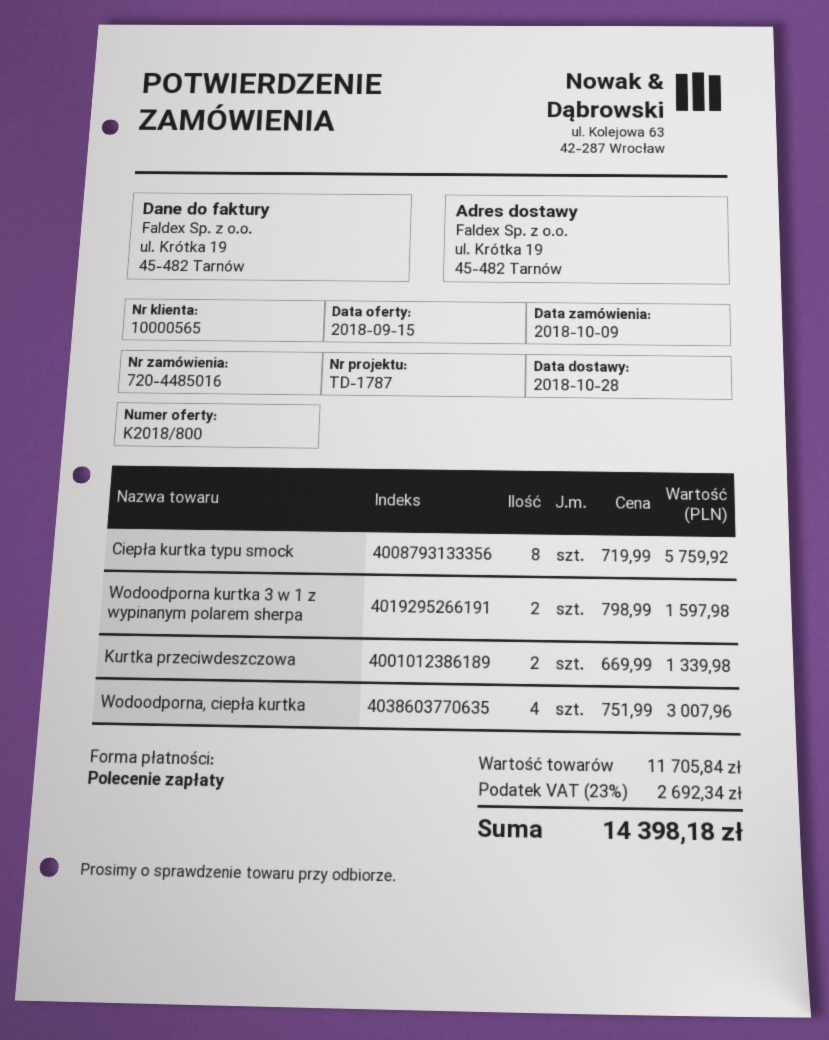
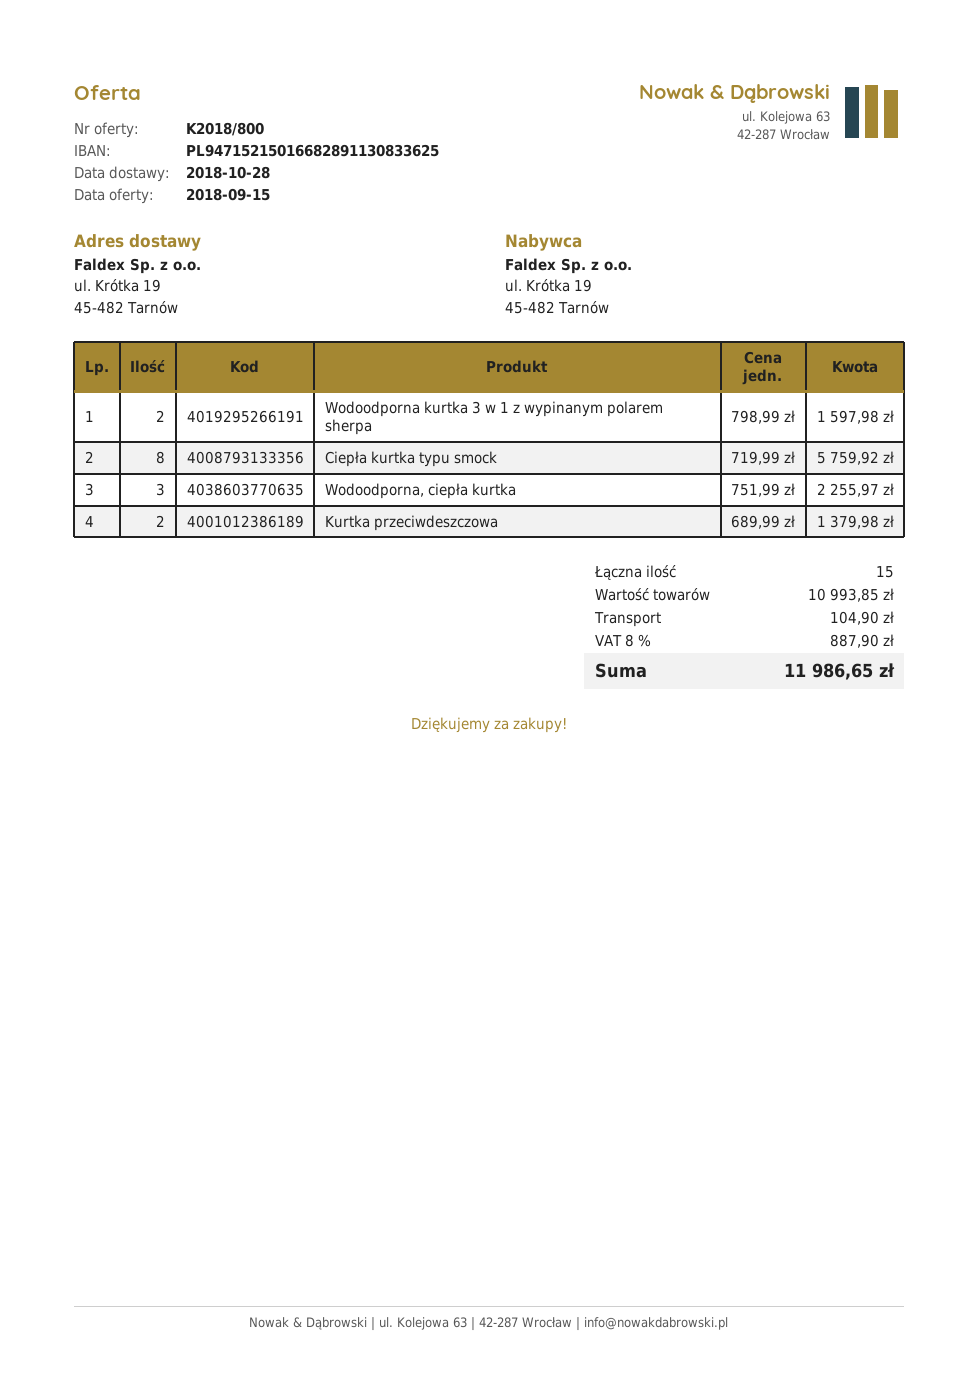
Kurtka przeciwdeszczowa: 2 x 669.99 = 1339.98 -> 2 x 689.99 = 1379.98
Wodoodporna, ciepła kurtka: 4 x 751.99 = 3007.96 -> 3 x 751.99 = 2255.97
subtotal: 11705.84 -> 10993.85
shipping: none -> 104.90
tax: 23% = 2692.34 -> 8% = 887.90
total: 14398.18 -> 11986.65

